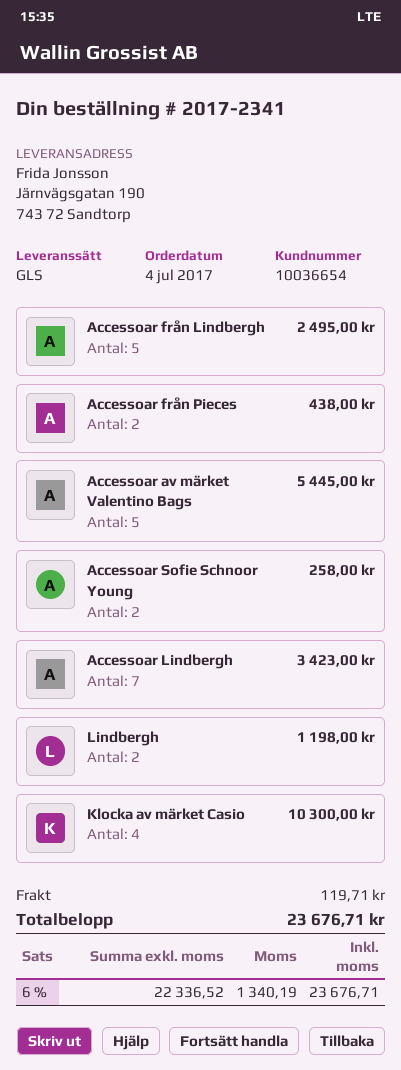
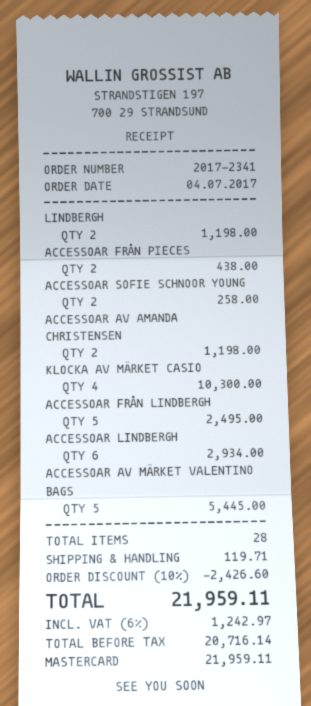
Accessoar Lindbergh: 7 for 3423.00 -> 6 for 2934.00
ACCESSOAR AV AMANDA CHRISTENSEN: none -> 2 for 1198.00
discount: none -> 10% = 2426.60
net: 22336.52 -> 20716.14
tax: 6% = 1340.19 -> 6% = 1242.97
total: 23676.71 -> 21959.11

